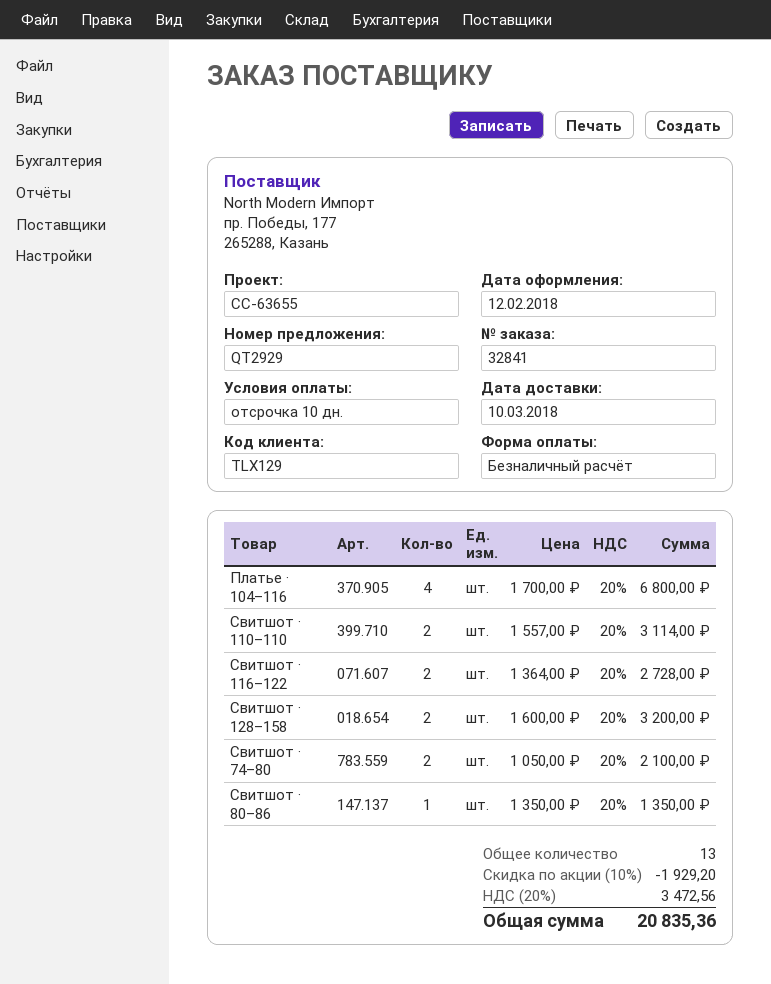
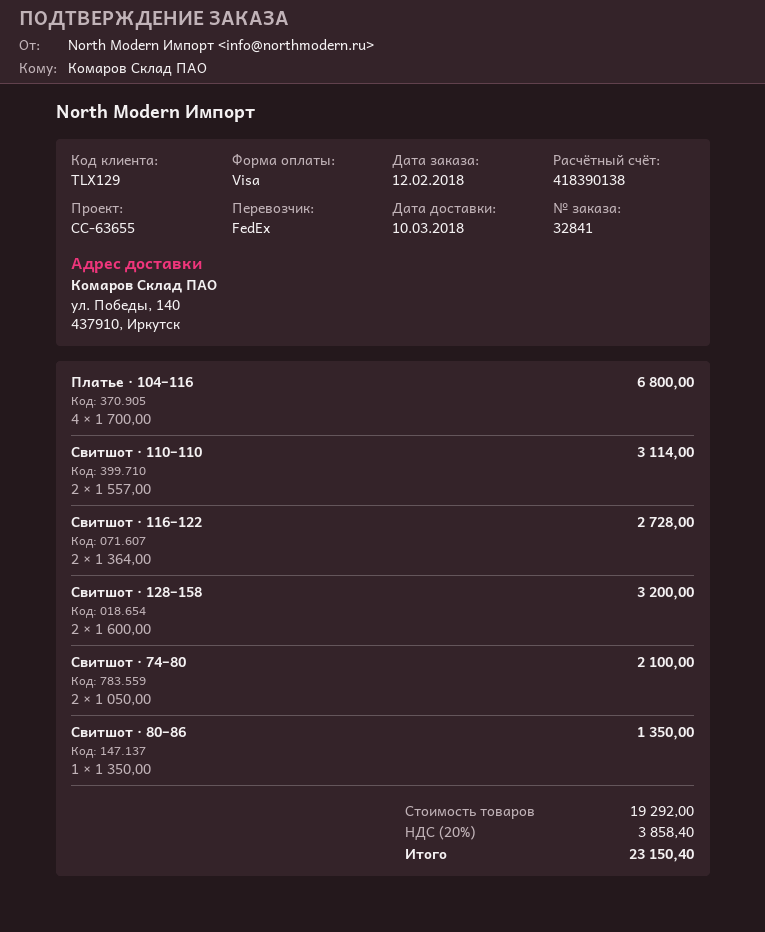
payment method: bank transfer -> Visa
discount: 10% = 1929.20 -> none
tax: 20% = 3472.56 -> 20% = 3858.40
total: 20835.36 -> 23150.40

